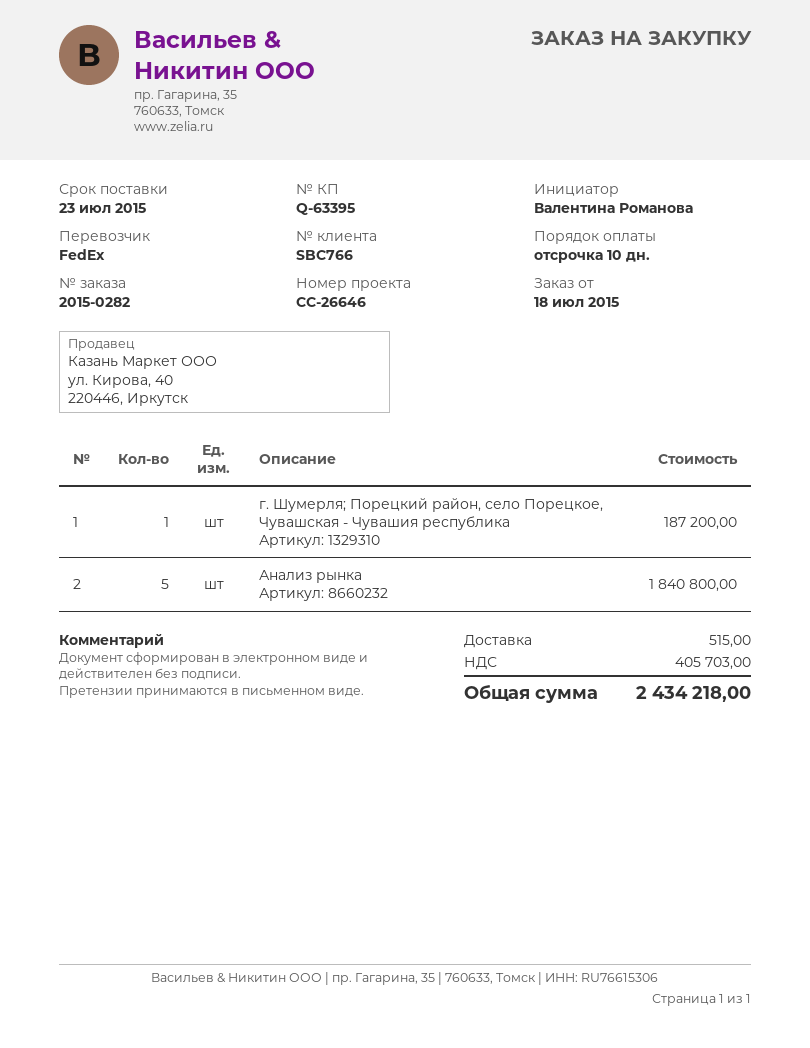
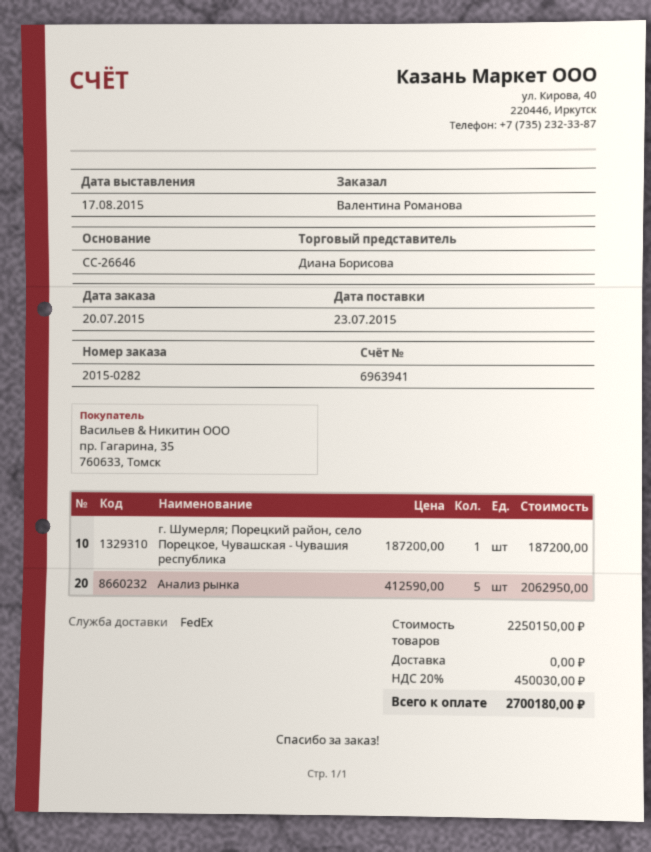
order date: 2015-07-18 -> 2015-07-20
Анализ рынка: 5 for 1840800.00 -> 5 for 2062950.00
shipping: 515.00 -> 0.00
tax: 405703.00 -> 450030.00
total: 2434218.00 -> 2700180.00

